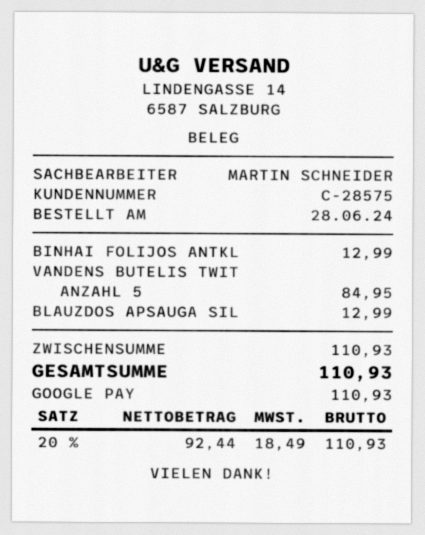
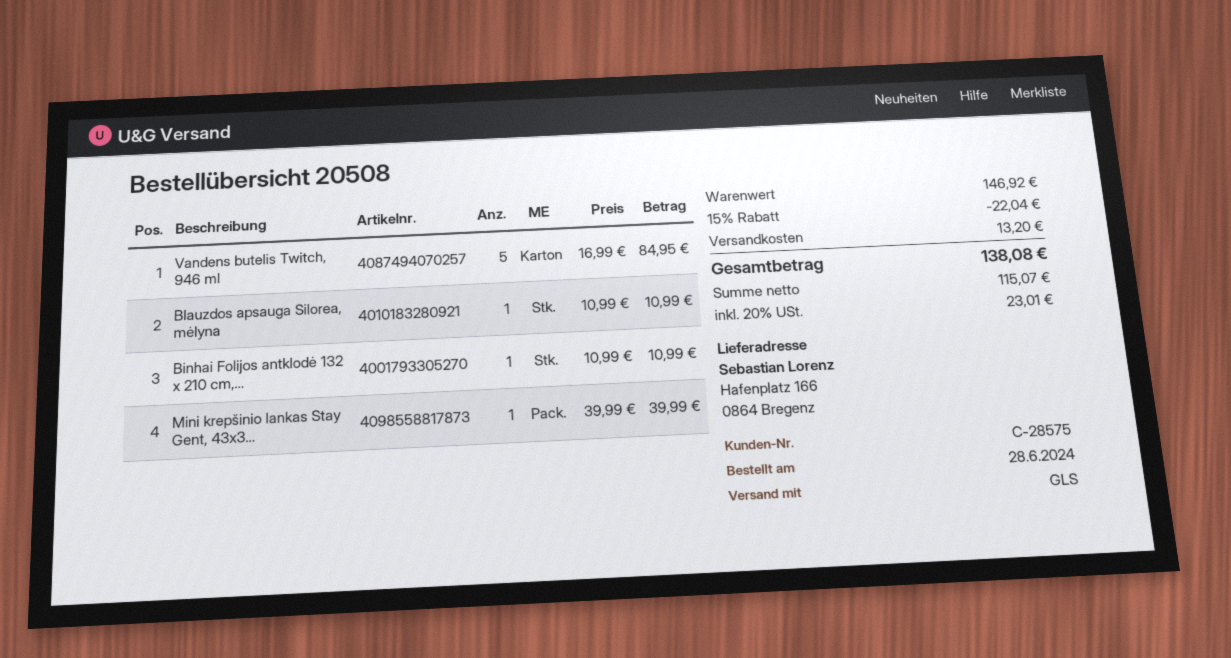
BINHAI FOLIJOS ANTKL: 1 for 12.99 -> 1 for 10.99
BLAUZDOS APSAUGA SIL: 1 for 12.99 -> 1 for 10.99
Mini krepšinio lankas Stay Gent, 43x3...: none -> 1 for 39.99
subtotal: 110.93 -> 146.92
discount: none -> 15% = 22.04
shipping: none -> 13.20
net: 92.44 -> 115.07
tax: 20% = 18.49 -> 20% = 23.01
total: 110.93 -> 138.08

